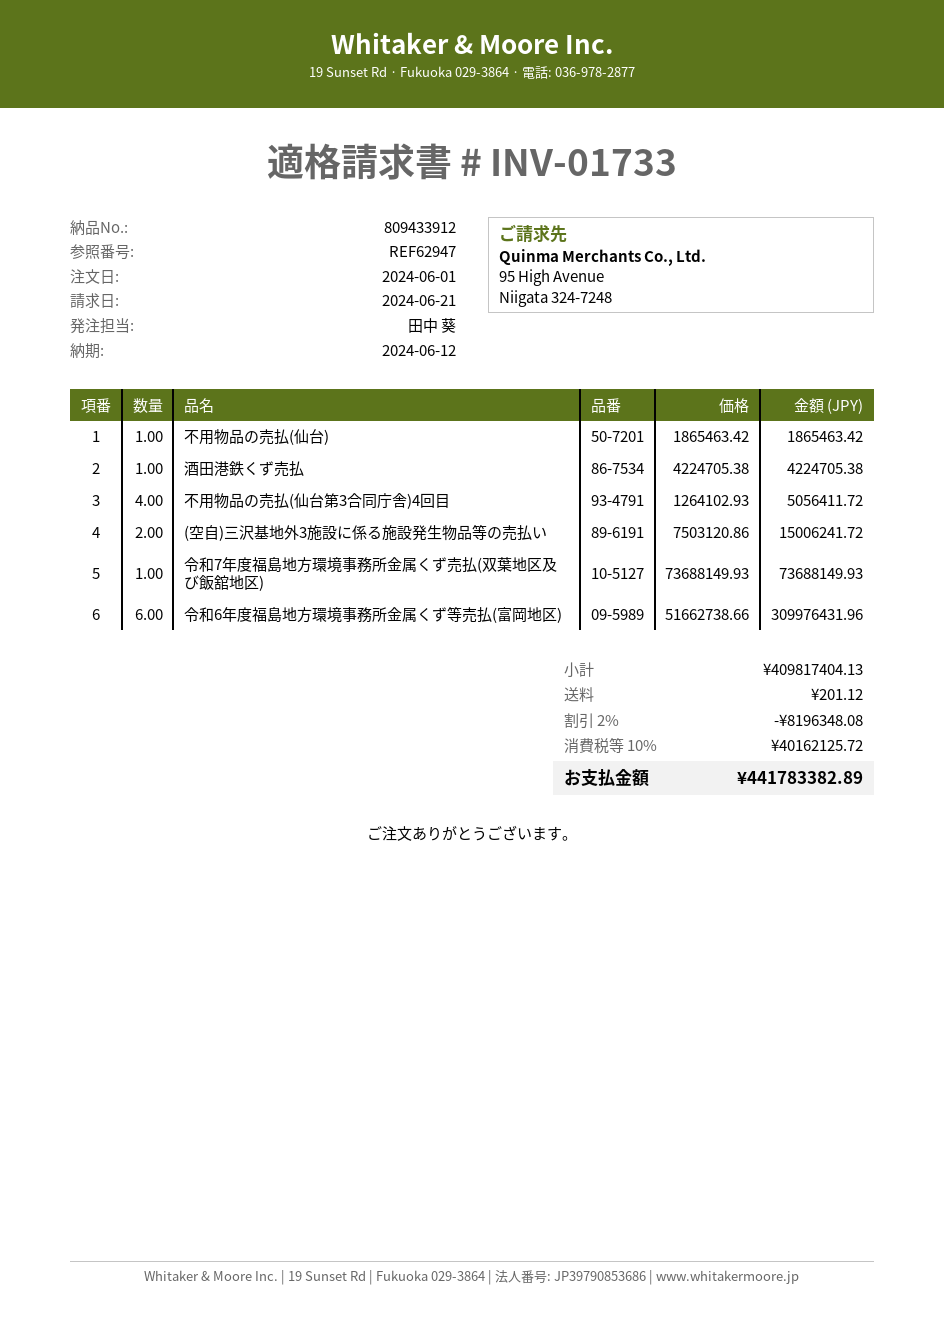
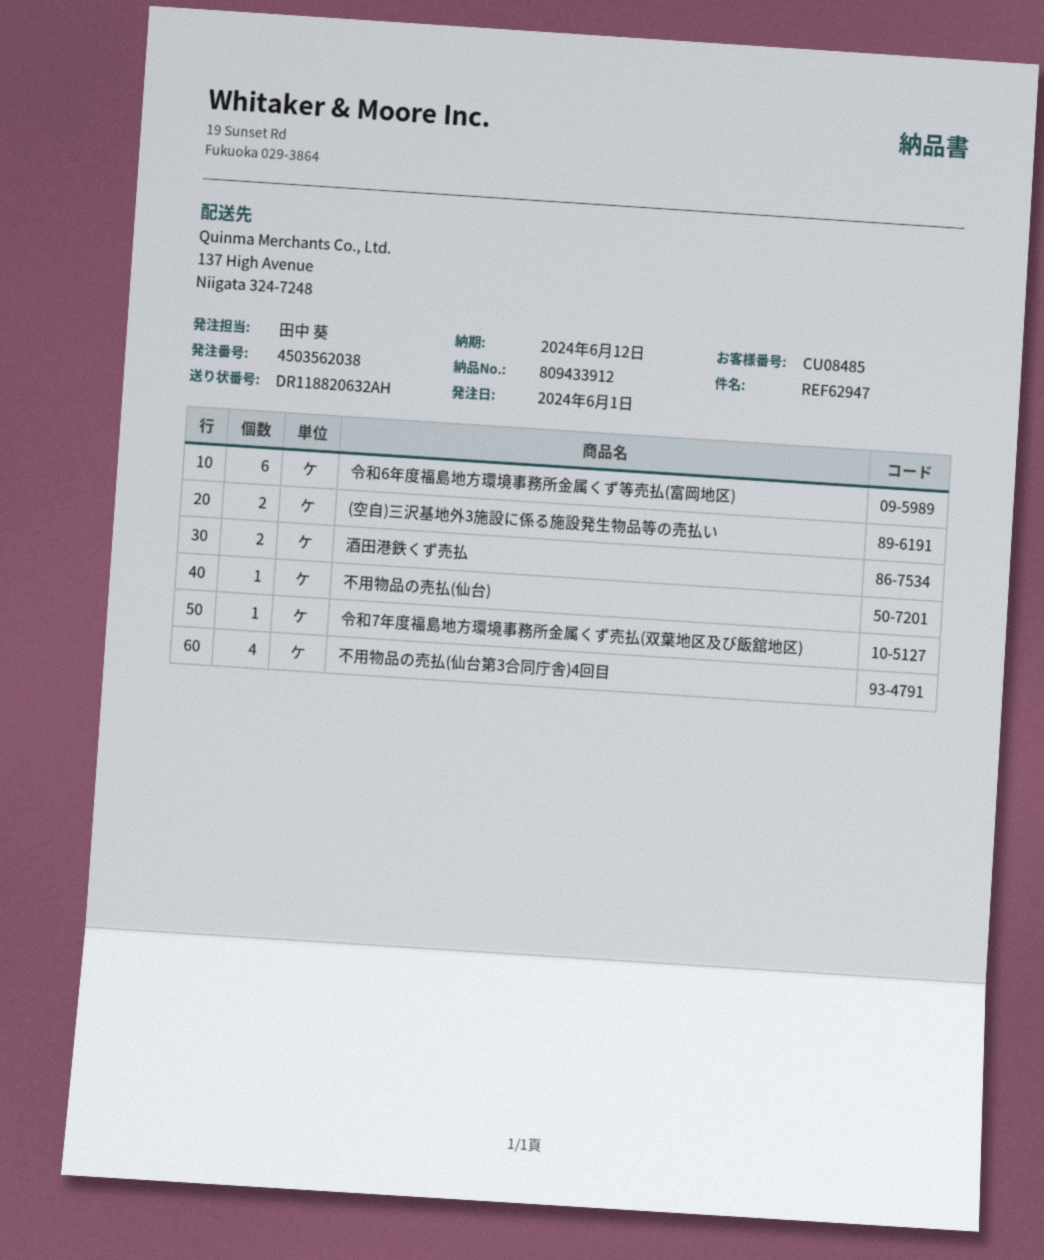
酒田港鉄くず売払: 1 -> 2

